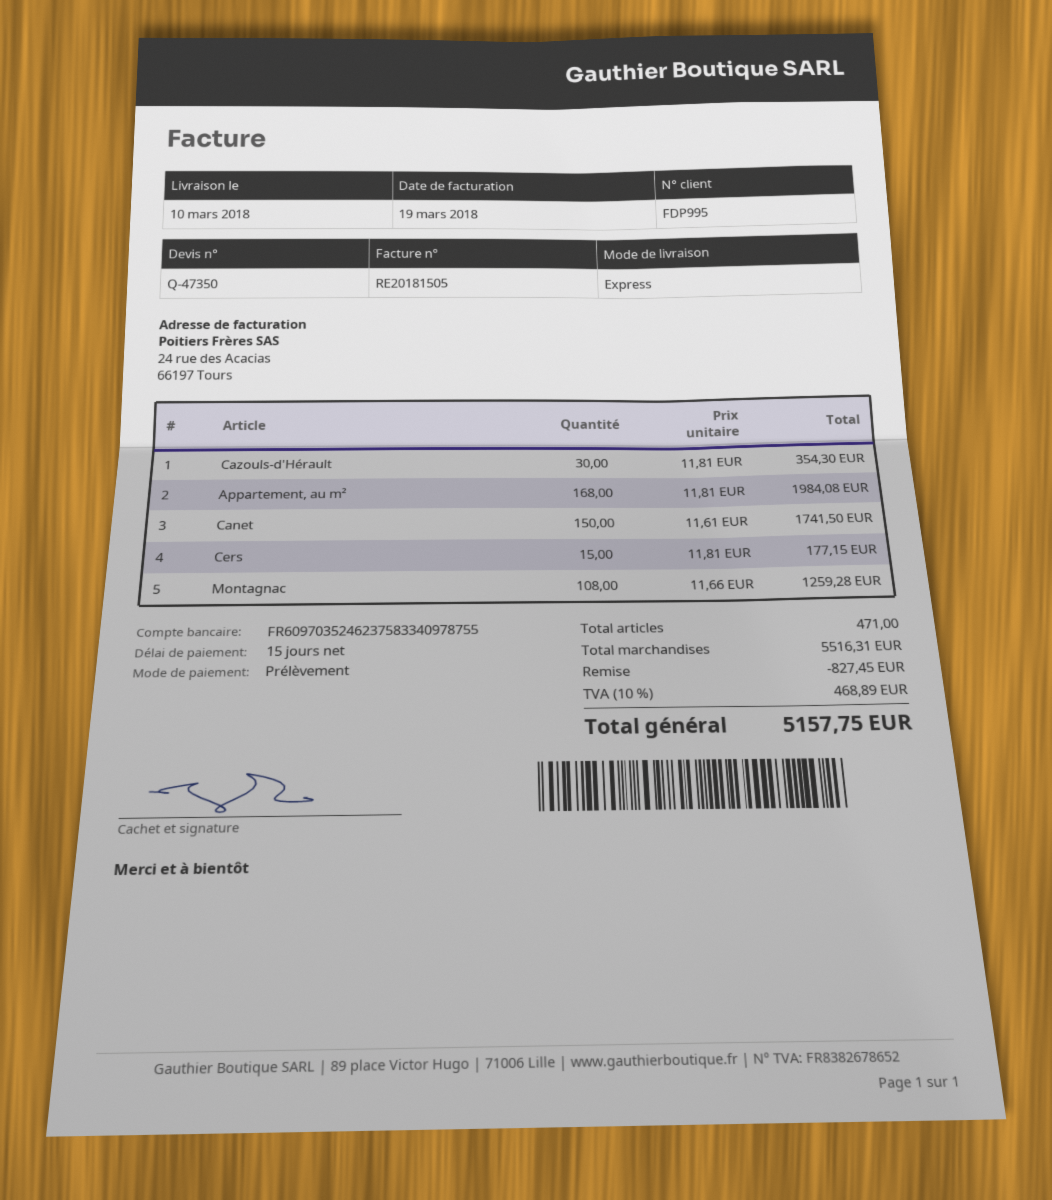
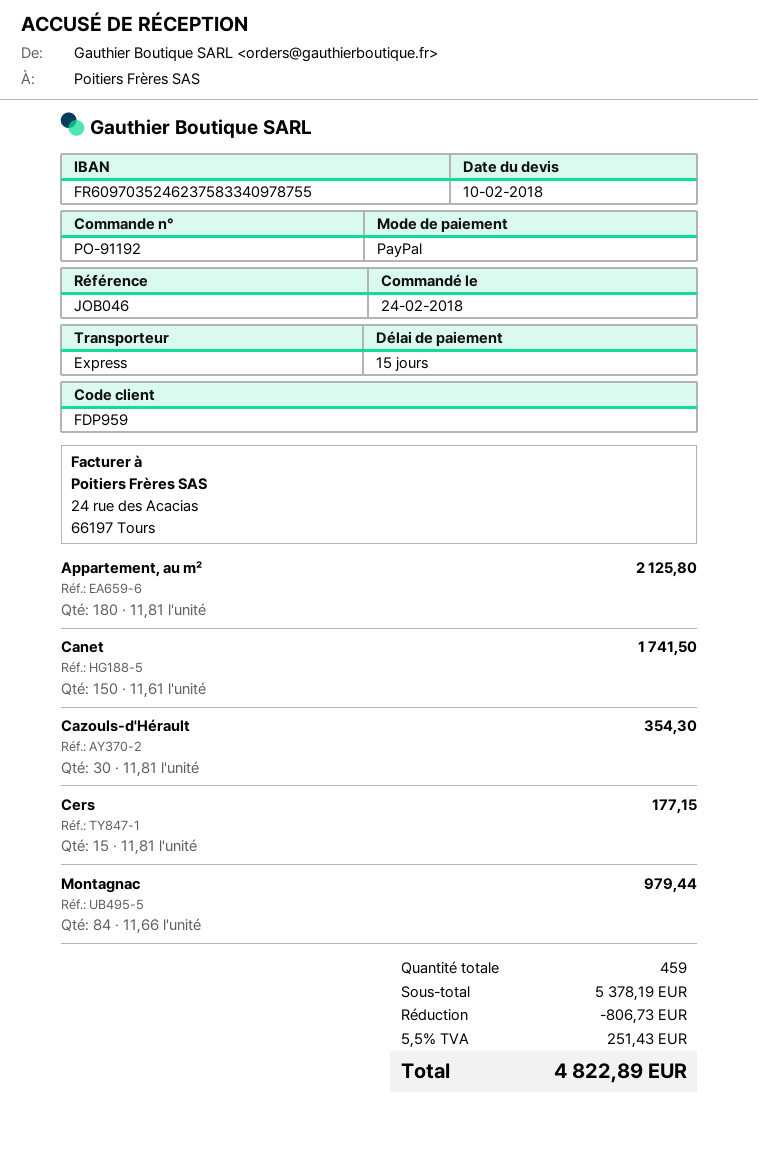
customer number: FDP995 -> FDP959
payment method: direct debit -> PayPal
Appartement, au m²: 168 x 11.81 = 1984.08 -> 180 x 11.81 = 2125.80
Montagnac: 108 x 11.66 = 1259.28 -> 84 x 11.66 = 979.44
total quantity: 471 -> 459
subtotal: 5516.31 -> 5378.19
discount: 827.45 -> 806.73
tax: 10% = 468.89 -> 5.5% = 251.43
total: 5157.75 -> 4822.89

